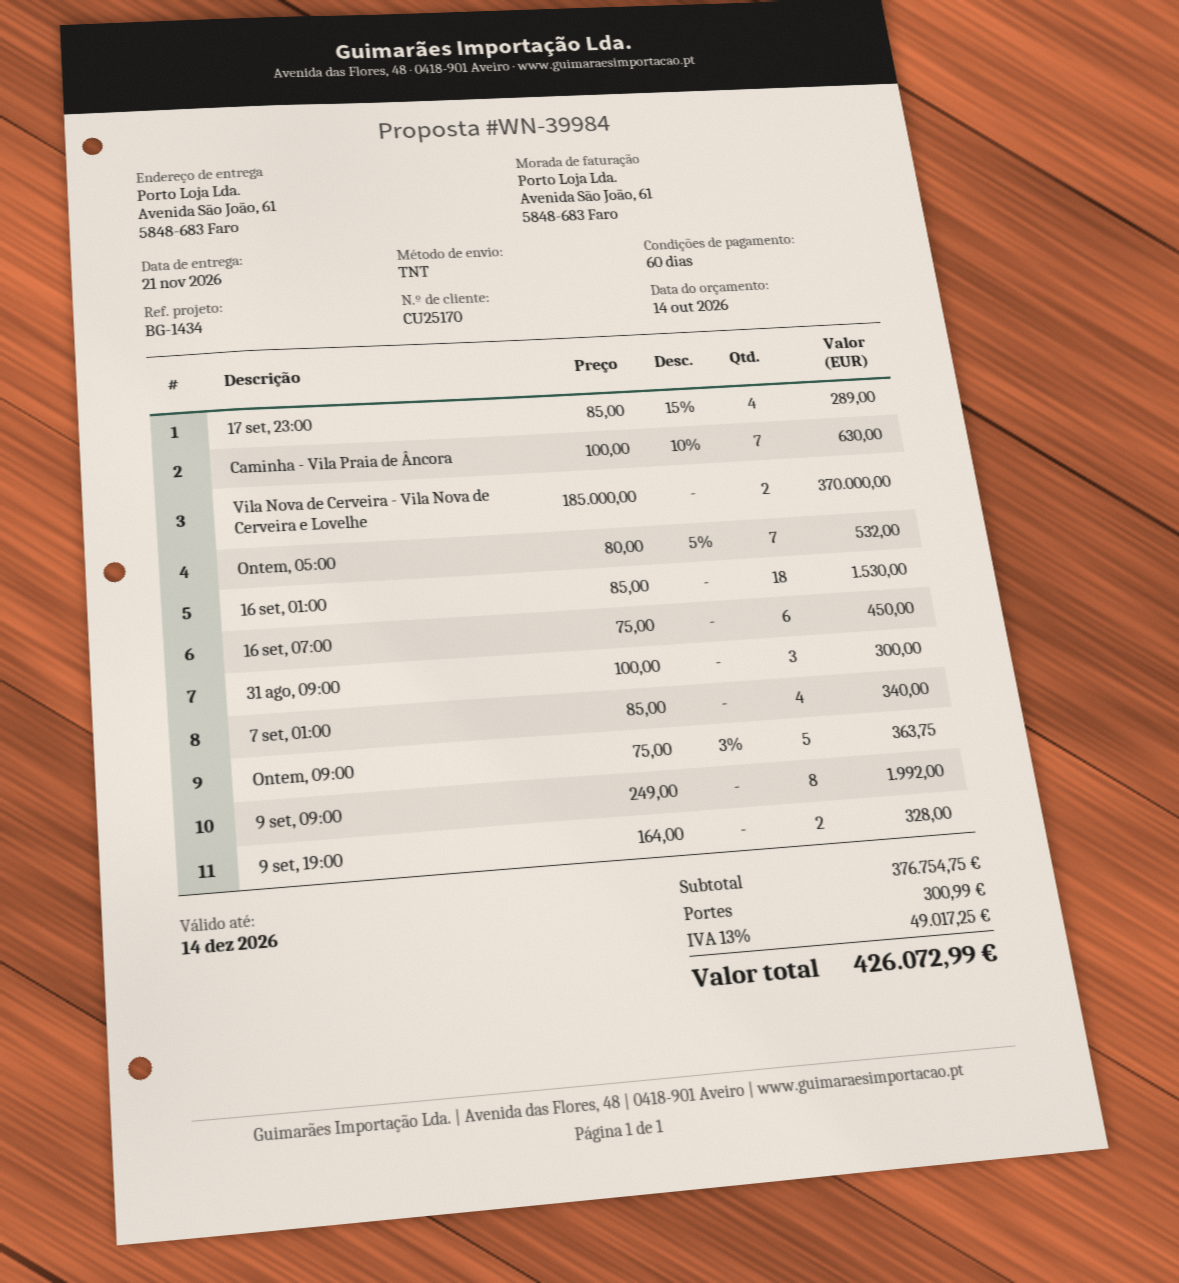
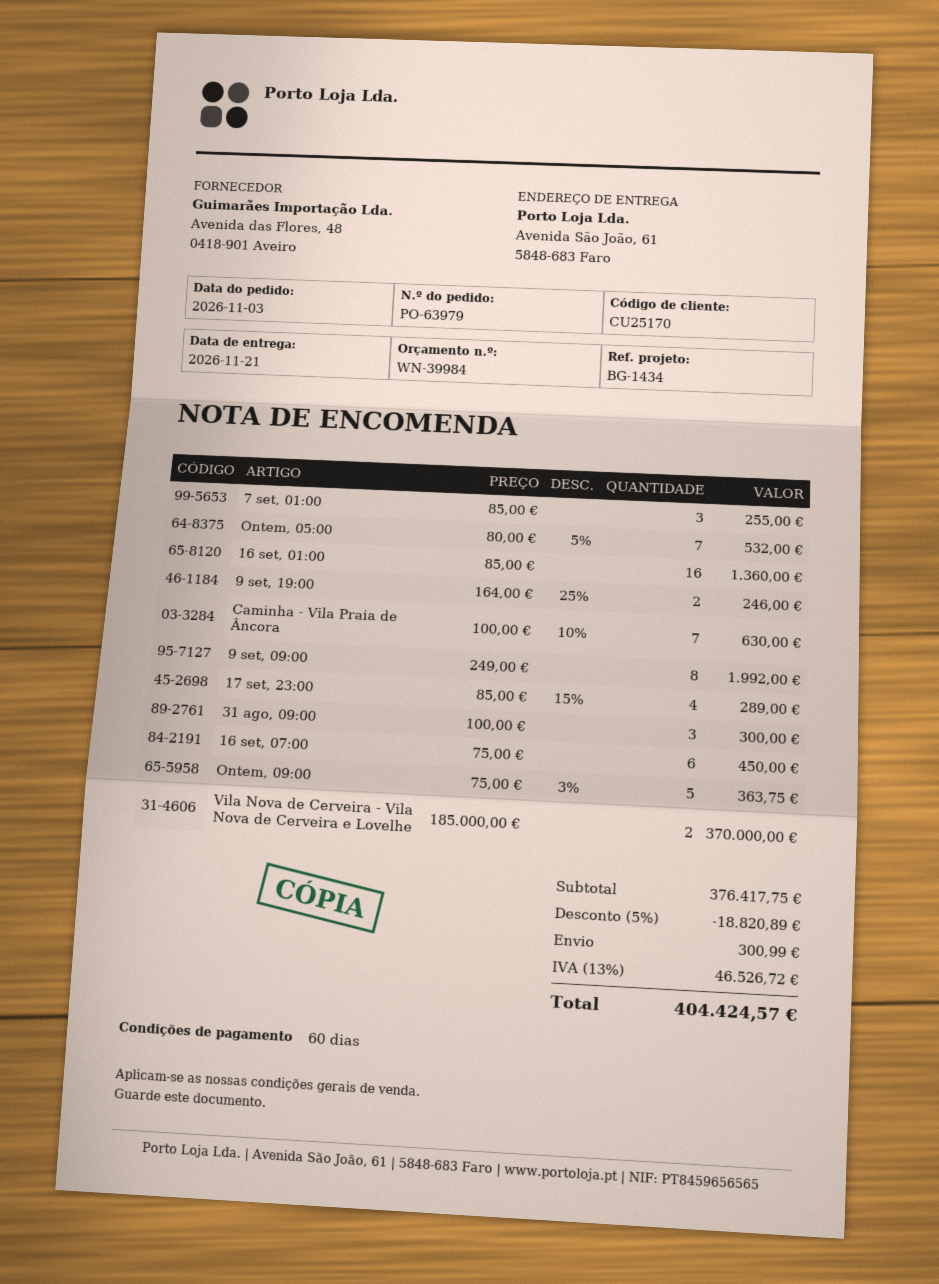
16 set, 01:00: 18 x 85.00 = 1530.00 -> 16 x 85.00 = 1360.00
7 set, 01:00: 4 x 85.00 = 340.00 -> 3 x 85.00 = 255.00
9 set, 19:00: 2 x 164.00 = 328.00 -> 2 x 164.00 - 25% = 246.00
subtotal: 376754.75 -> 376417.75
discount: none -> 5% = 18820.89
tax: 13% = 49017.25 -> 13% = 46526.72
total: 426072.99 -> 404424.57

